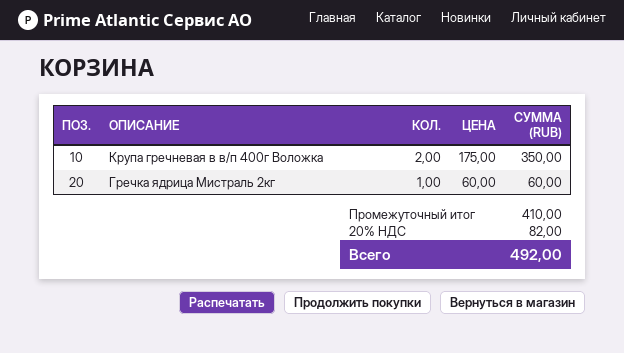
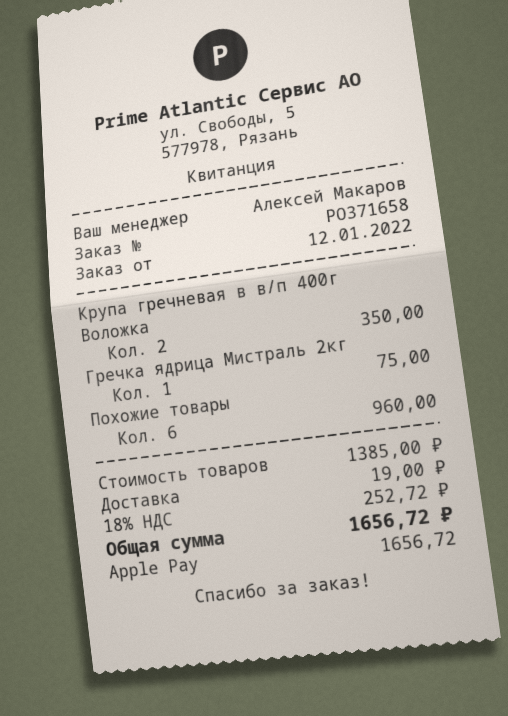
Гречка ядрица Мистраль 2кг: 1 for 60.00 -> 1 for 75.00
Похожие товары: none -> 6 for 960.00
subtotal: 410.00 -> 1385.00
shipping: none -> 19.00
tax: 20% = 82.00 -> 18% = 252.72
total: 492.00 -> 1656.72

